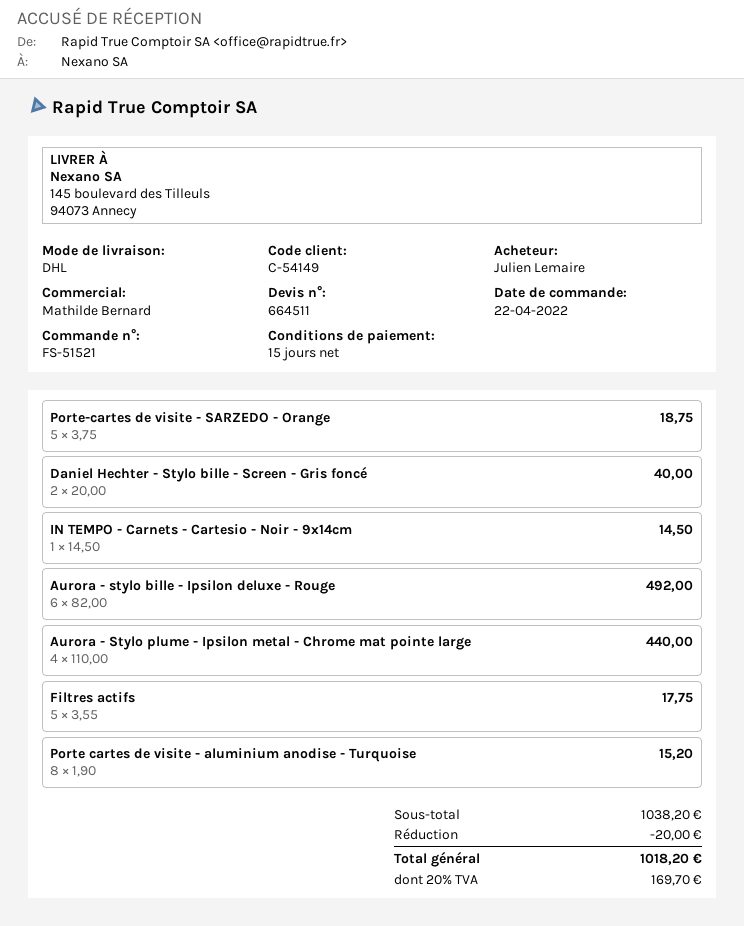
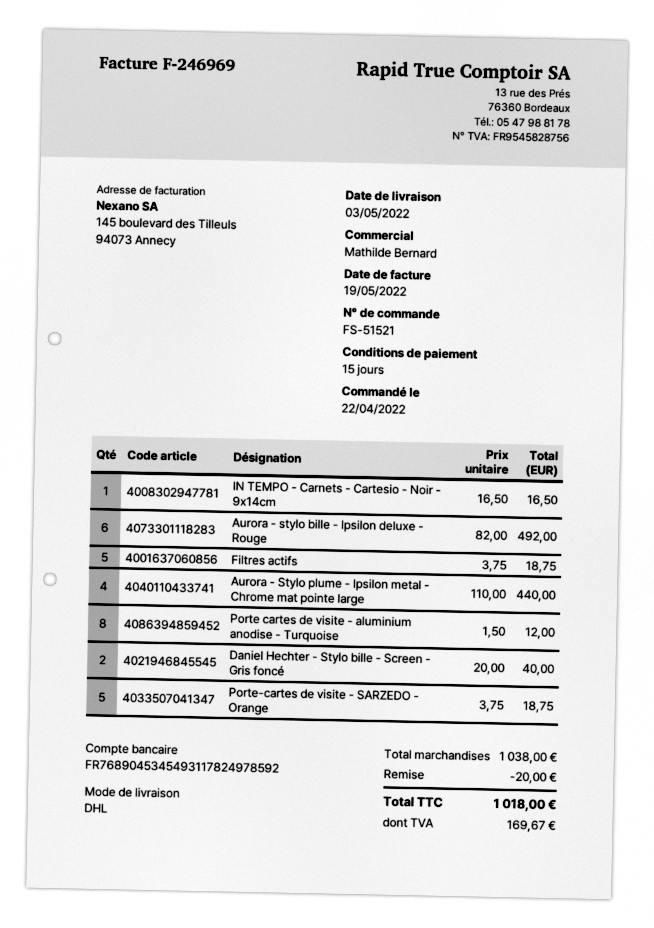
IN TEMPO - Carnets - Cartesio - Noir - 9x14cm: 1 x 14.50 = 14.50 -> 1 x 16.50 = 16.50
Filtres actifs: 5 x 3.55 = 17.75 -> 5 x 3.75 = 18.75
Porte cartes de visite - aluminium anodise - Turquoise: 8 x 1.90 = 15.20 -> 8 x 1.50 = 12.00
subtotal: 1038.20 -> 1038.00
tax: 169.70 -> 169.67
total: 1018.20 -> 1018.00

